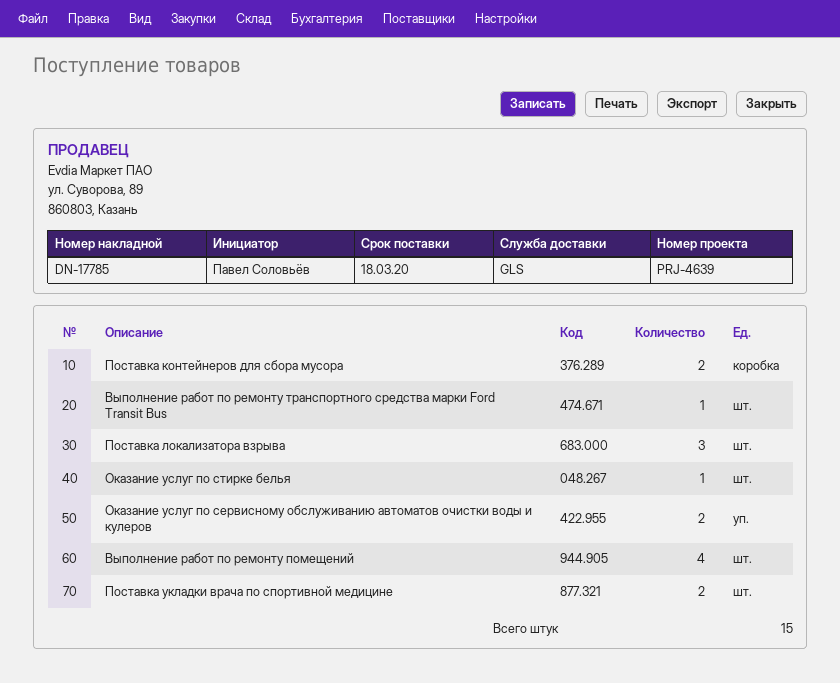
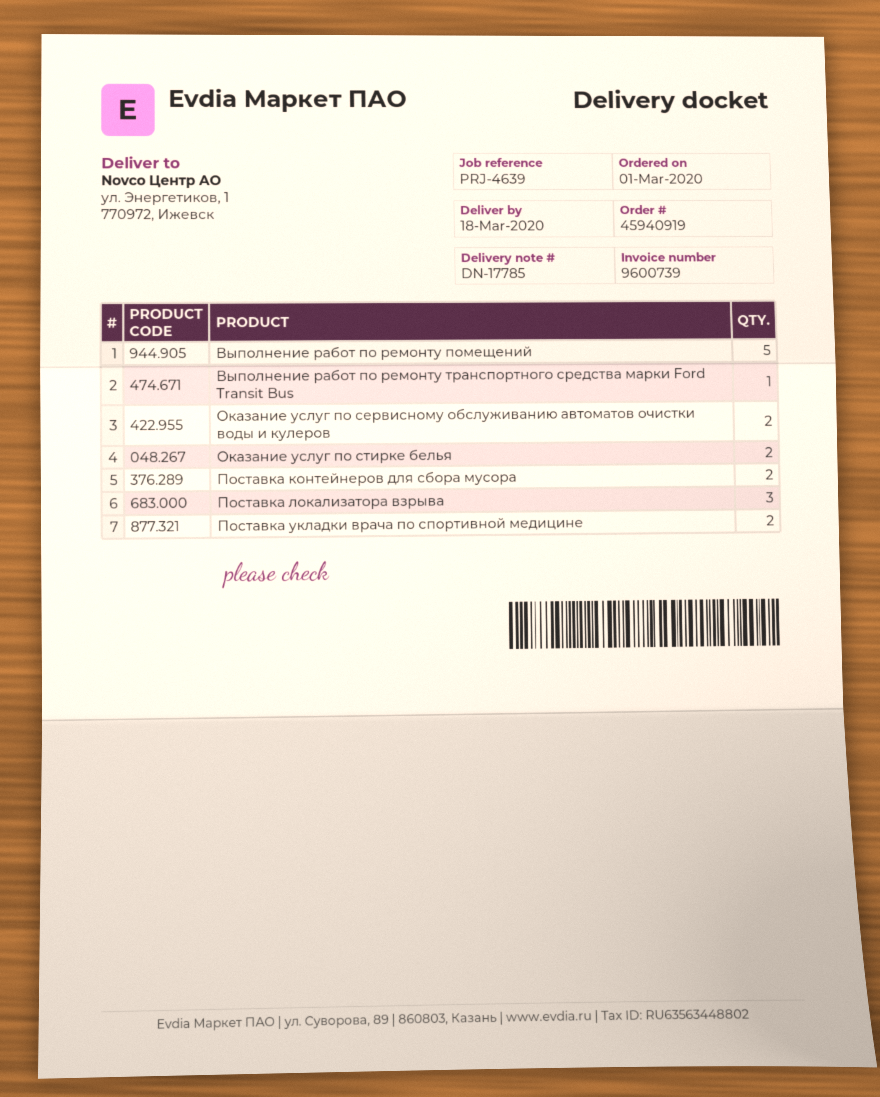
Оказание услуг по стирке белья: 1 -> 2
Выполнение работ по ремонту помещений: 4 -> 5

